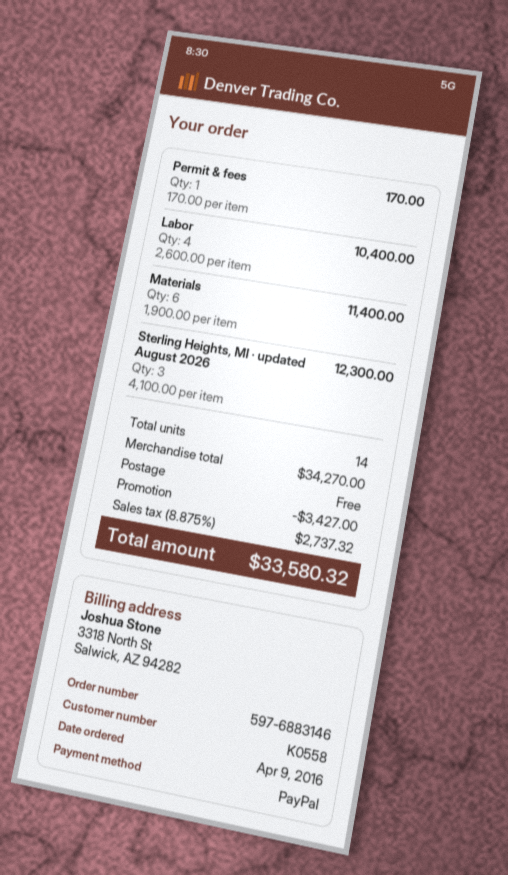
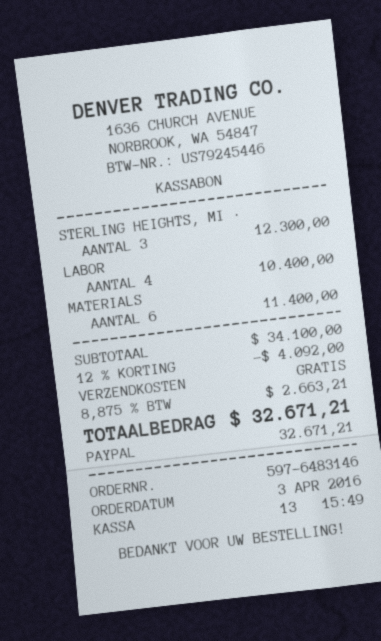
order number: 597-6883146 -> 597-6483146
order date: 2016-04-09 -> 2016-04-03
Permit & fees: 1 for 170.00 -> none
subtotal: 34270.00 -> 34100.00
discount: 3427.00 -> 4092.00
tax: 8.875% = 2737.32 -> 8.875% = 2663.21
total: 33580.32 -> 32671.21

